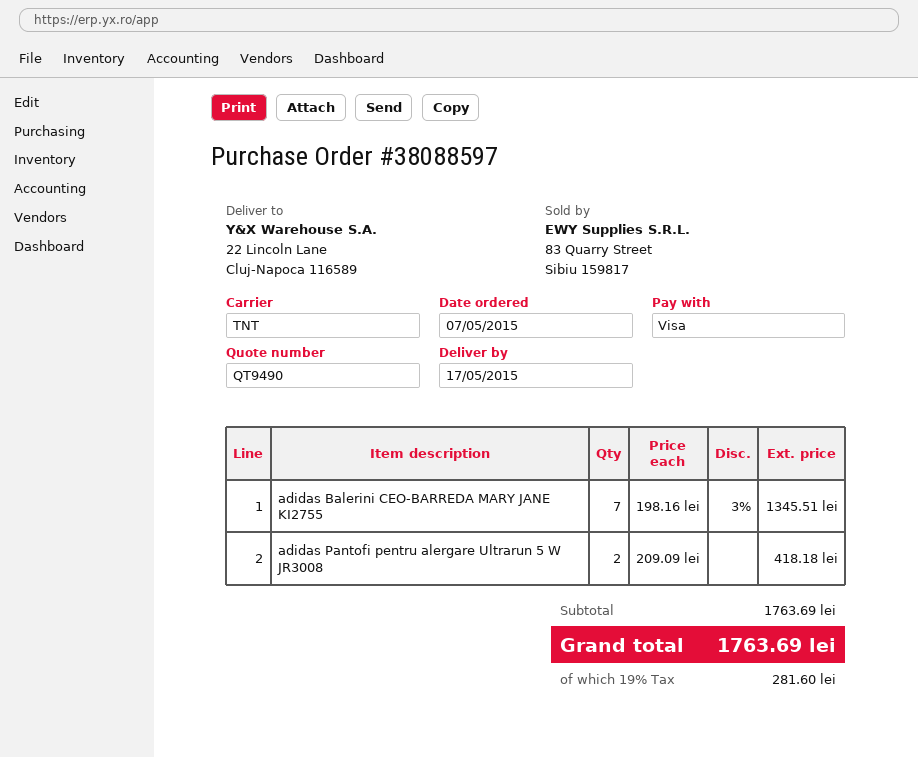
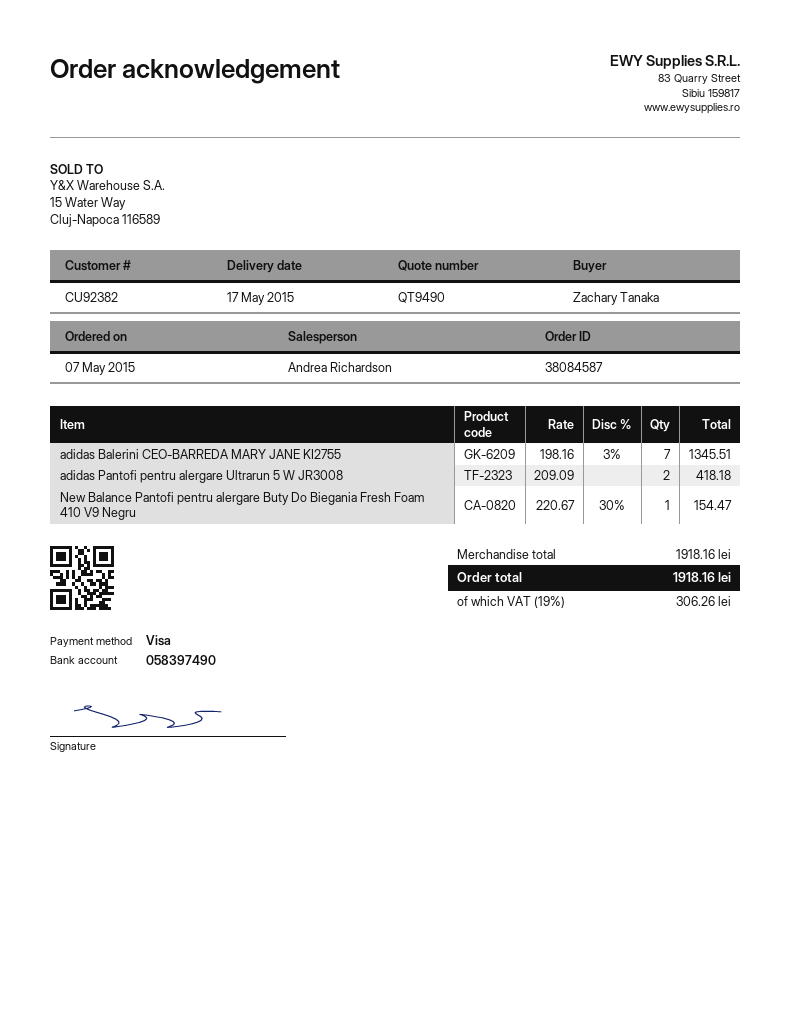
order number: 38088597 -> 38084587
New Balance Pantofi pentru alergare Buty Do Biegania Fresh Foam 410 V9 Negru: none -> 1 x 220.67 - 30% = 154.47
subtotal: 1763.69 -> 1918.16
tax: 19% = 281.60 -> 19% = 306.26
total: 1763.69 -> 1918.16

